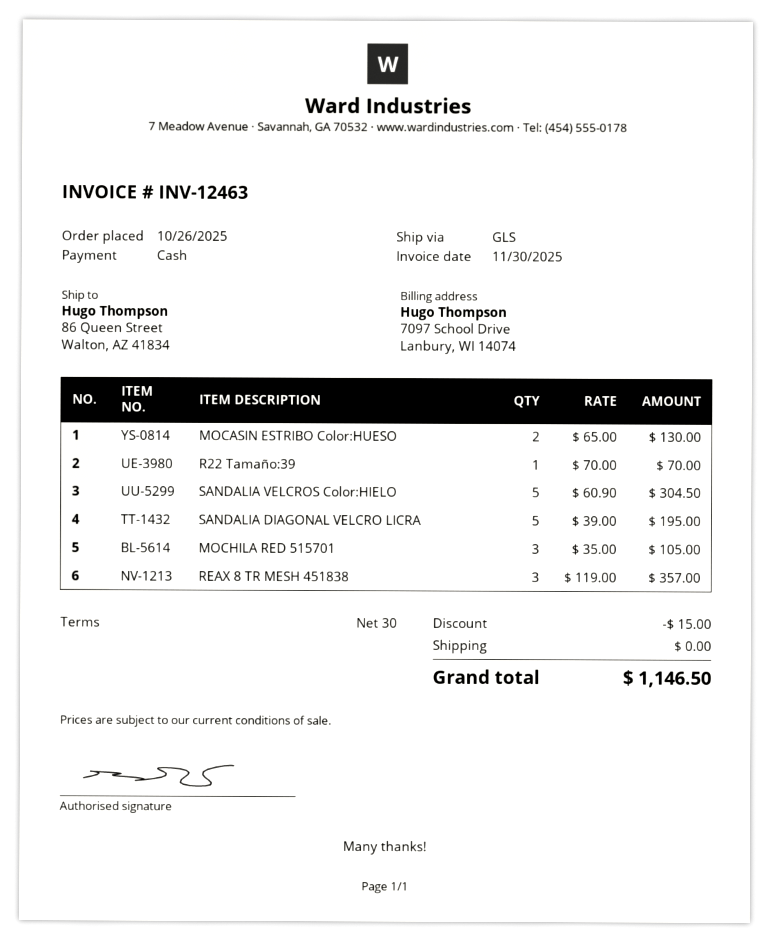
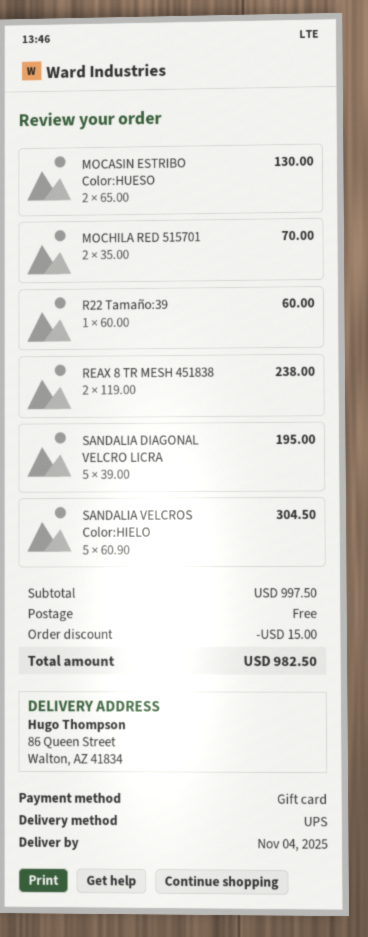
payment method: cash -> gift card
shipping method: GLS -> UPS
R22 Tamaño:39: 1 x 70.00 = 70.00 -> 1 x 60.00 = 60.00
MOCHILA RED 515701: 3 x 35.00 = 105.00 -> 2 x 35.00 = 70.00
REAX 8 TR MESH 451838: 3 x 119.00 = 357.00 -> 2 x 119.00 = 238.00
total: 1146.50 -> 982.50

